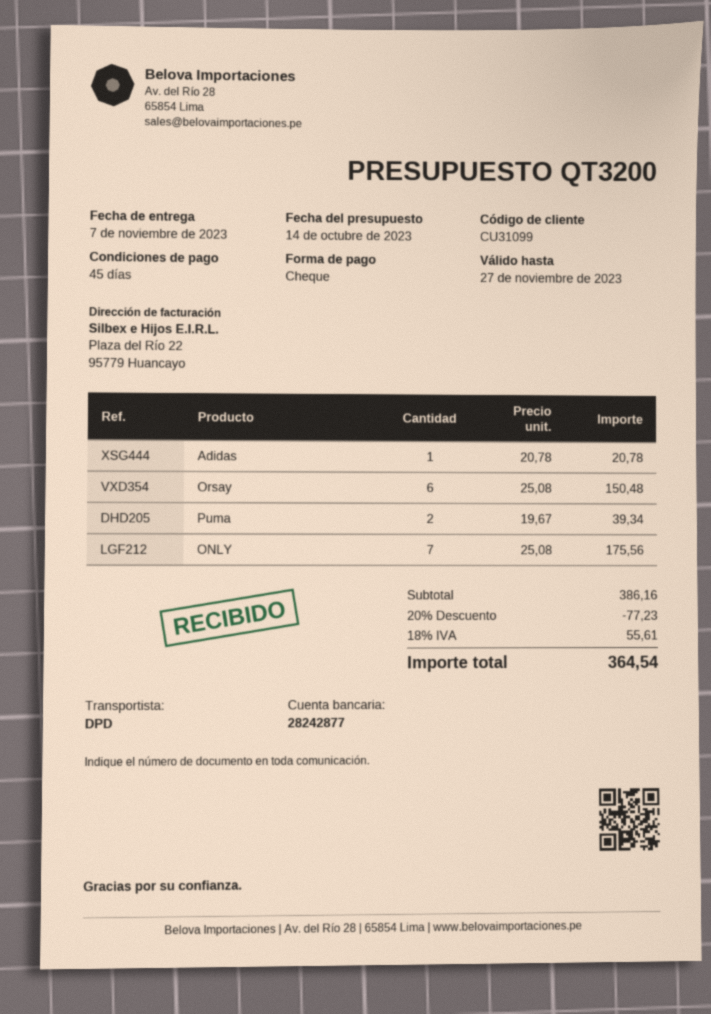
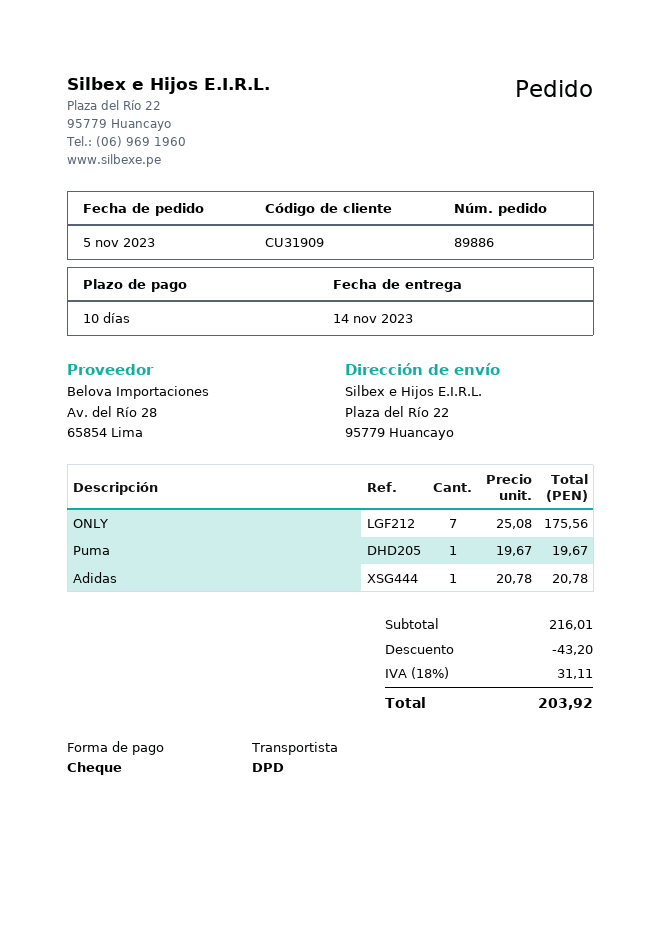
delivery date: 2023-11-07 -> 2023-11-14
payment terms: 45 days -> 10 days
customer number: CU31099 -> CU31909
Orsay: 6 x 25.08 = 150.48 -> none
Puma: 2 x 19.67 = 39.34 -> 1 x 19.67 = 19.67
subtotal: 386.16 -> 216.01
discount: 77.23 -> 43.20
tax: 18% = 55.61 -> 18% = 31.11
total: 364.54 -> 203.92

